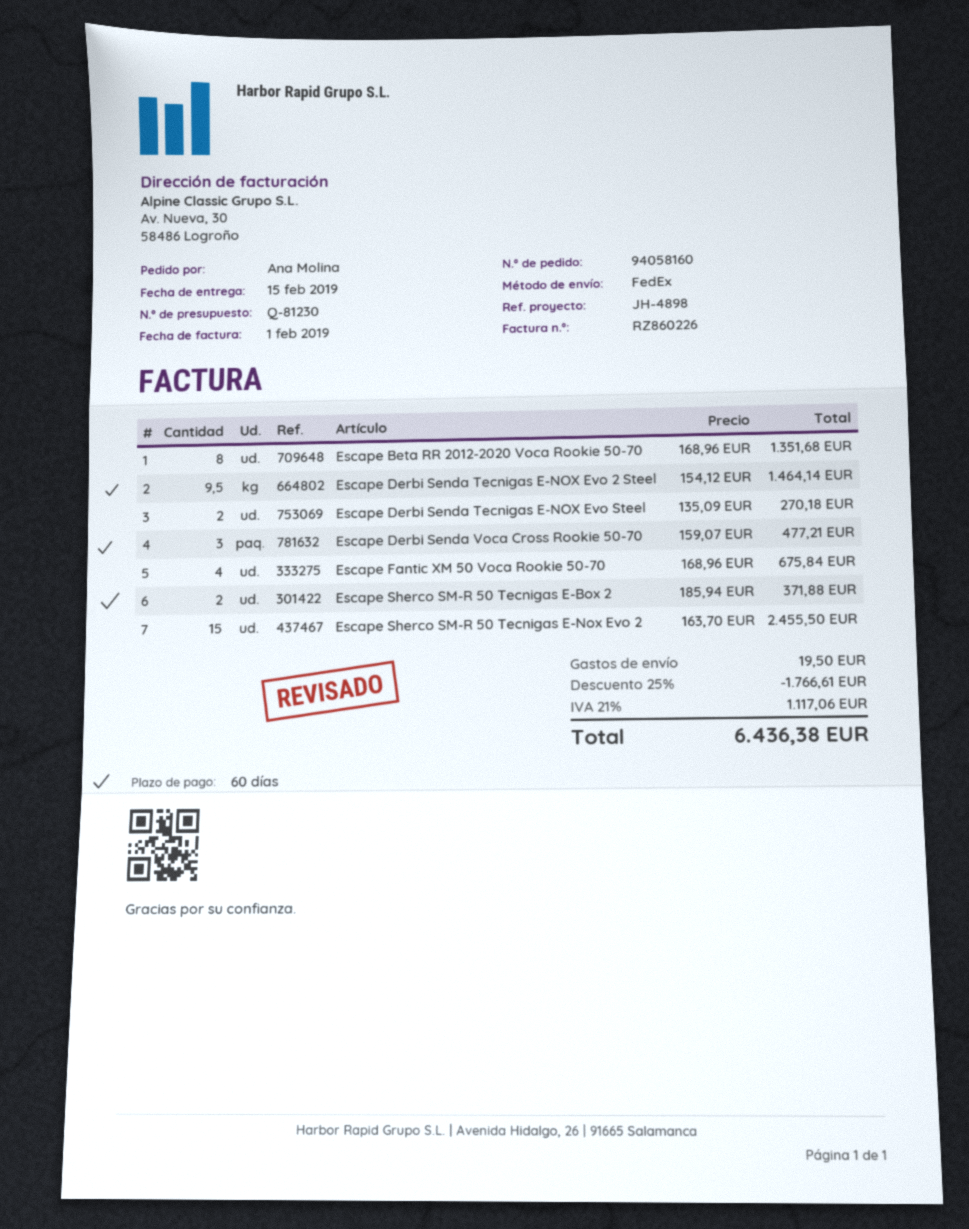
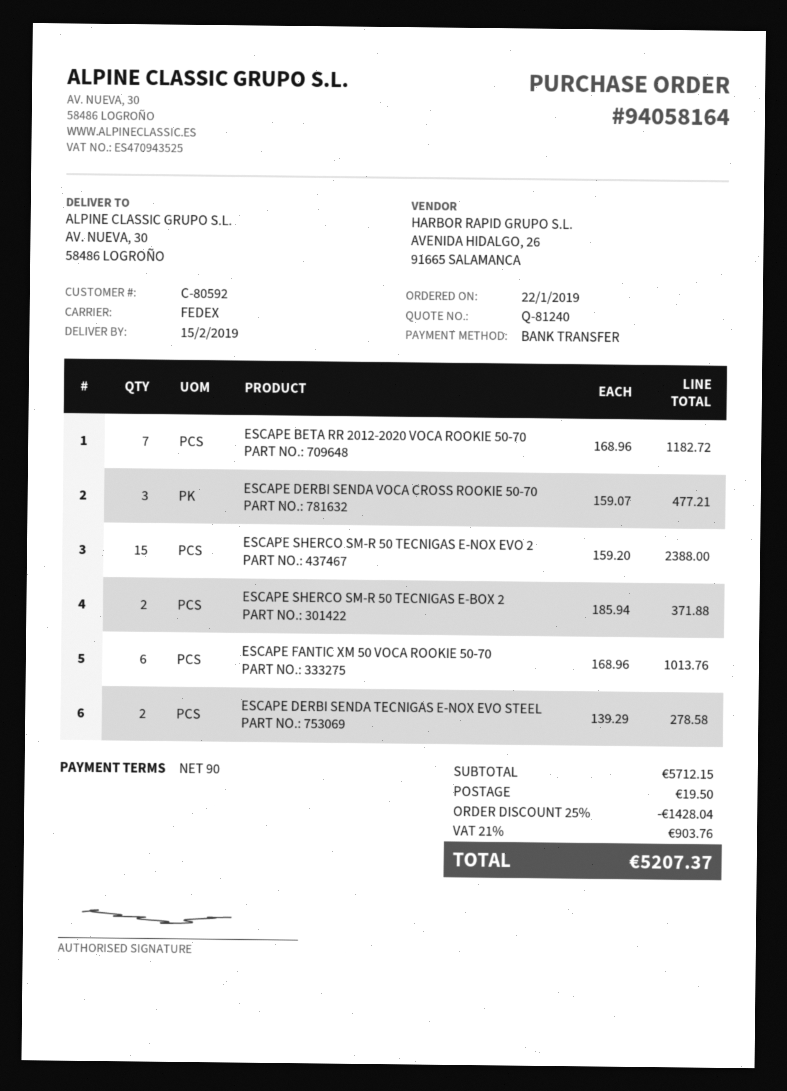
quote number: Q-81230 -> Q-81240
order number: 94058160 -> 94058164
payment terms: 60 days -> 90 days
Escape Beta RR 2012-2020 Voca Rookie 50-70: 8 x 168.96 = 1351.68 -> 7 x 168.96 = 1182.72
Escape Derbi Senda Tecnigas E-NOX Evo 2 Steel: 9.5 x 154.12 = 1464.14 -> none
Escape Derbi Senda Tecnigas E-NOX Evo Steel: 2 x 135.09 = 270.18 -> 2 x 139.29 = 278.58
Escape Fantic XM 50 Voca Rookie 50-70: 4 x 168.96 = 675.84 -> 6 x 168.96 = 1013.76
Escape Sherco SM-R 50 Tecnigas E-Nox Evo 2: 15 x 163.70 = 2455.50 -> 15 x 159.20 = 2388.00
discount: 25% = 1766.61 -> 25% = 1428.04
tax: 21% = 1117.06 -> 21% = 903.76
total: 6436.38 -> 5207.37

